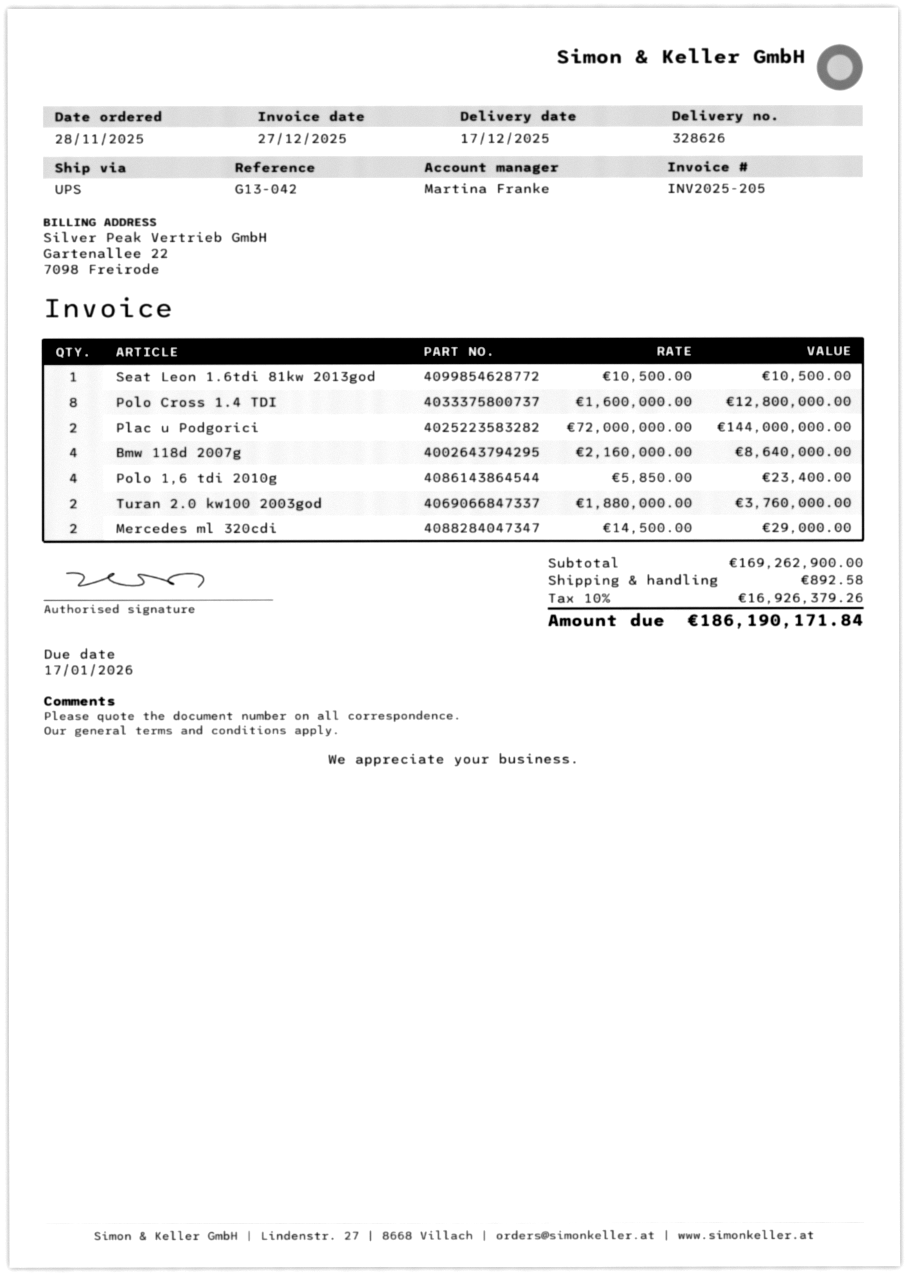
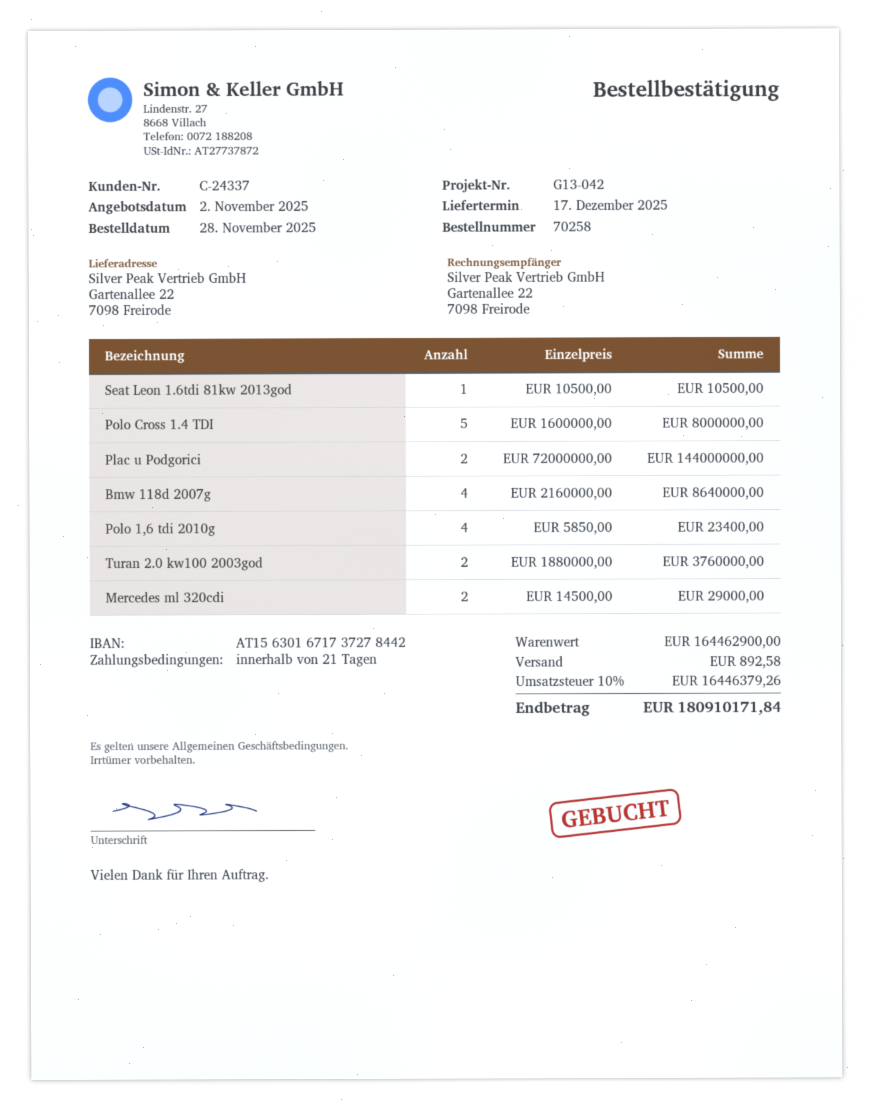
Polo Cross 1.4 TDI: 8 x 1600000.00 = 12800000.00 -> 5 x 1600000.00 = 8000000.00
subtotal: 169262900.00 -> 164462900.00
tax: 10% = 16926379.26 -> 10% = 16446379.26
total: 186190171.84 -> 180910171.84

